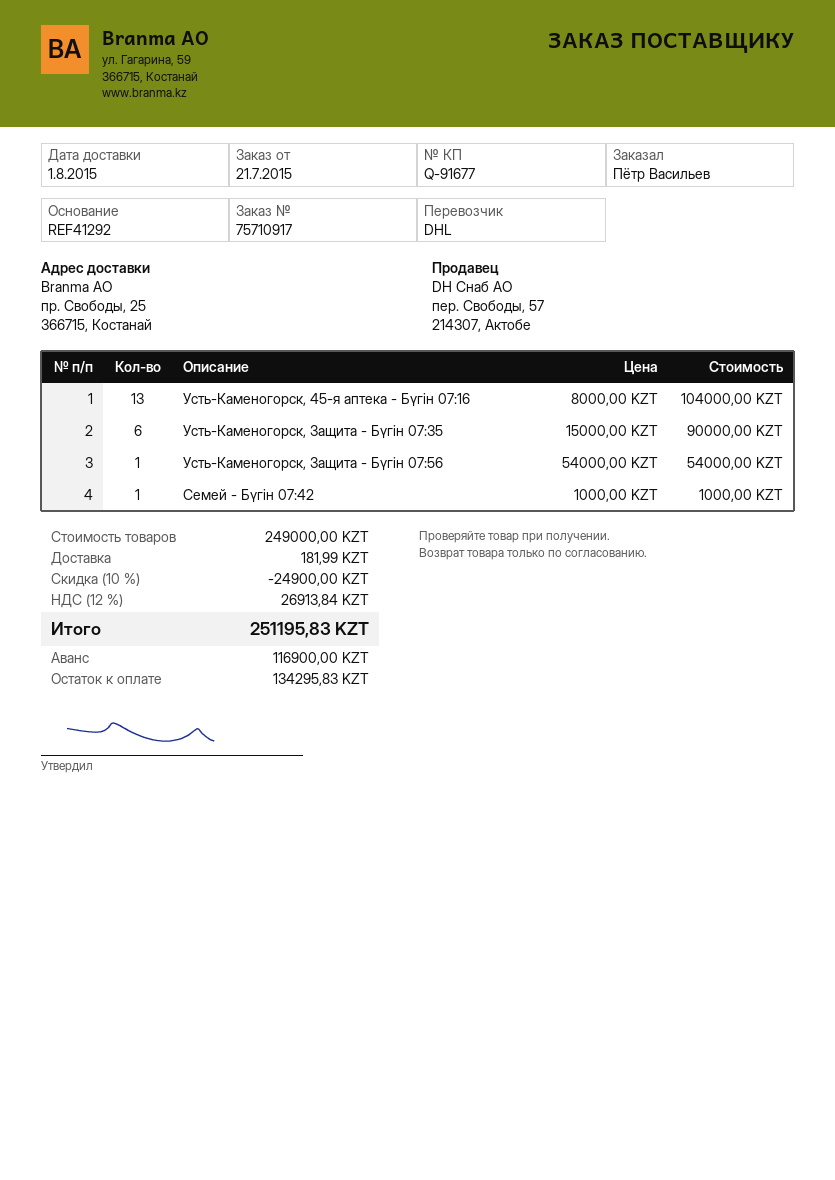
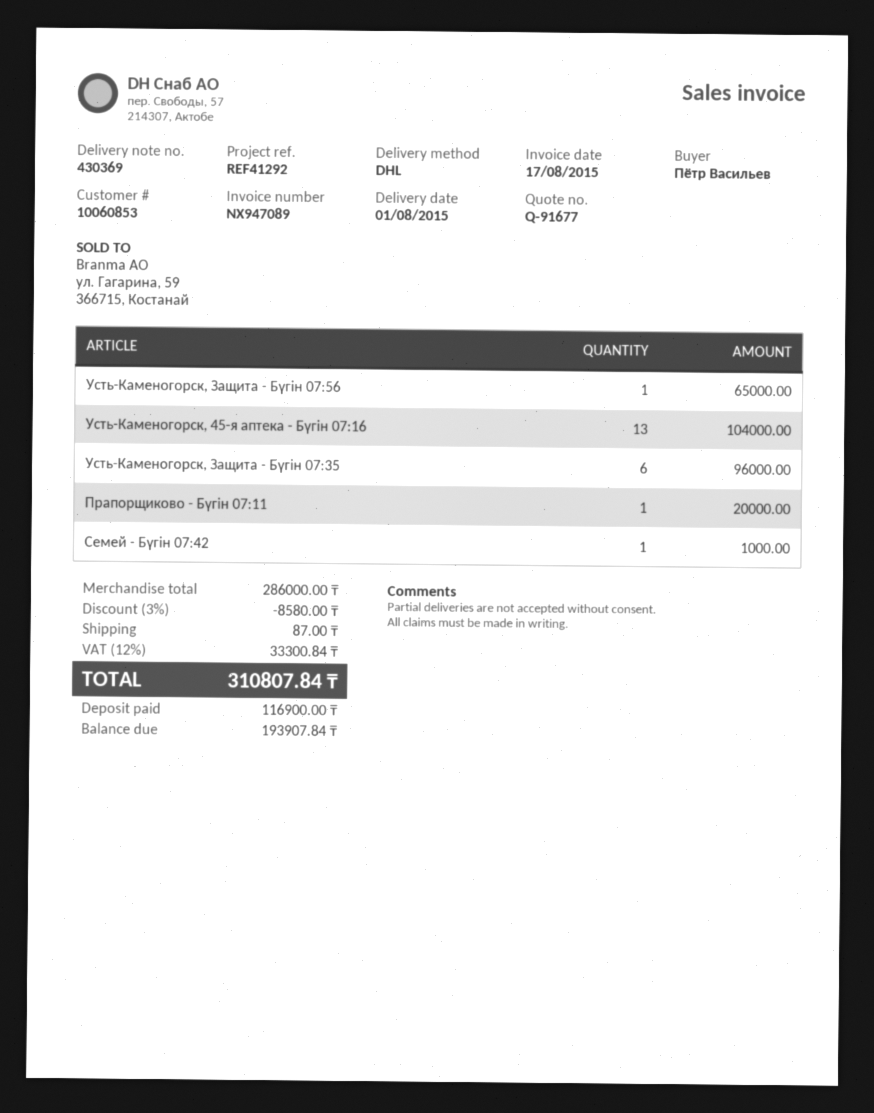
Усть-Каменогорск, Защита - Бүгін 07:35: 6 for 90000.00 -> 6 for 96000.00
Усть-Каменогорск, Защита - Бүгін 07:56: 1 for 54000.00 -> 1 for 65000.00
Прапорщиково - Бүгін 07:11: none -> 1 for 20000.00
subtotal: 249000.00 -> 286000.00
discount: 10% = 24900.00 -> 3% = 8580.00
shipping: 181.99 -> 87.00
tax: 12% = 26913.84 -> 12% = 33300.84
total: 251195.83 -> 310807.84
balance: 134295.83 -> 193907.84

